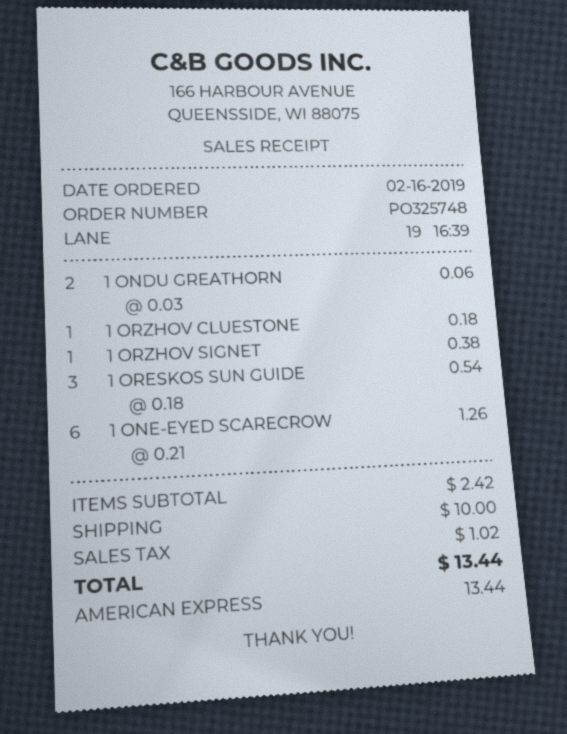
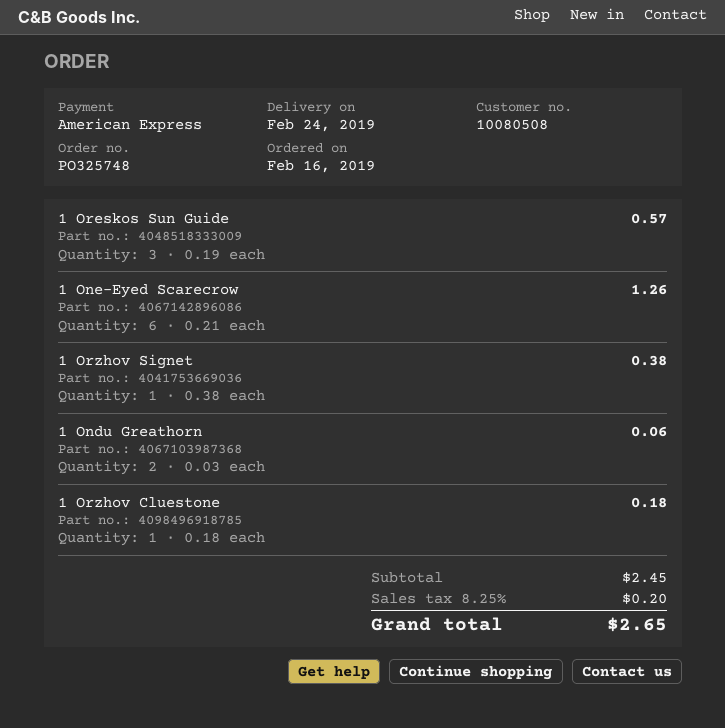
1 ORESKOS SUN GUIDE: 3 x 0.18 = 0.54 -> 3 x 0.19 = 0.57
subtotal: 2.42 -> 2.45
shipping: 10.00 -> none
tax: 1.02 -> 0.20
total: 13.44 -> 2.65

